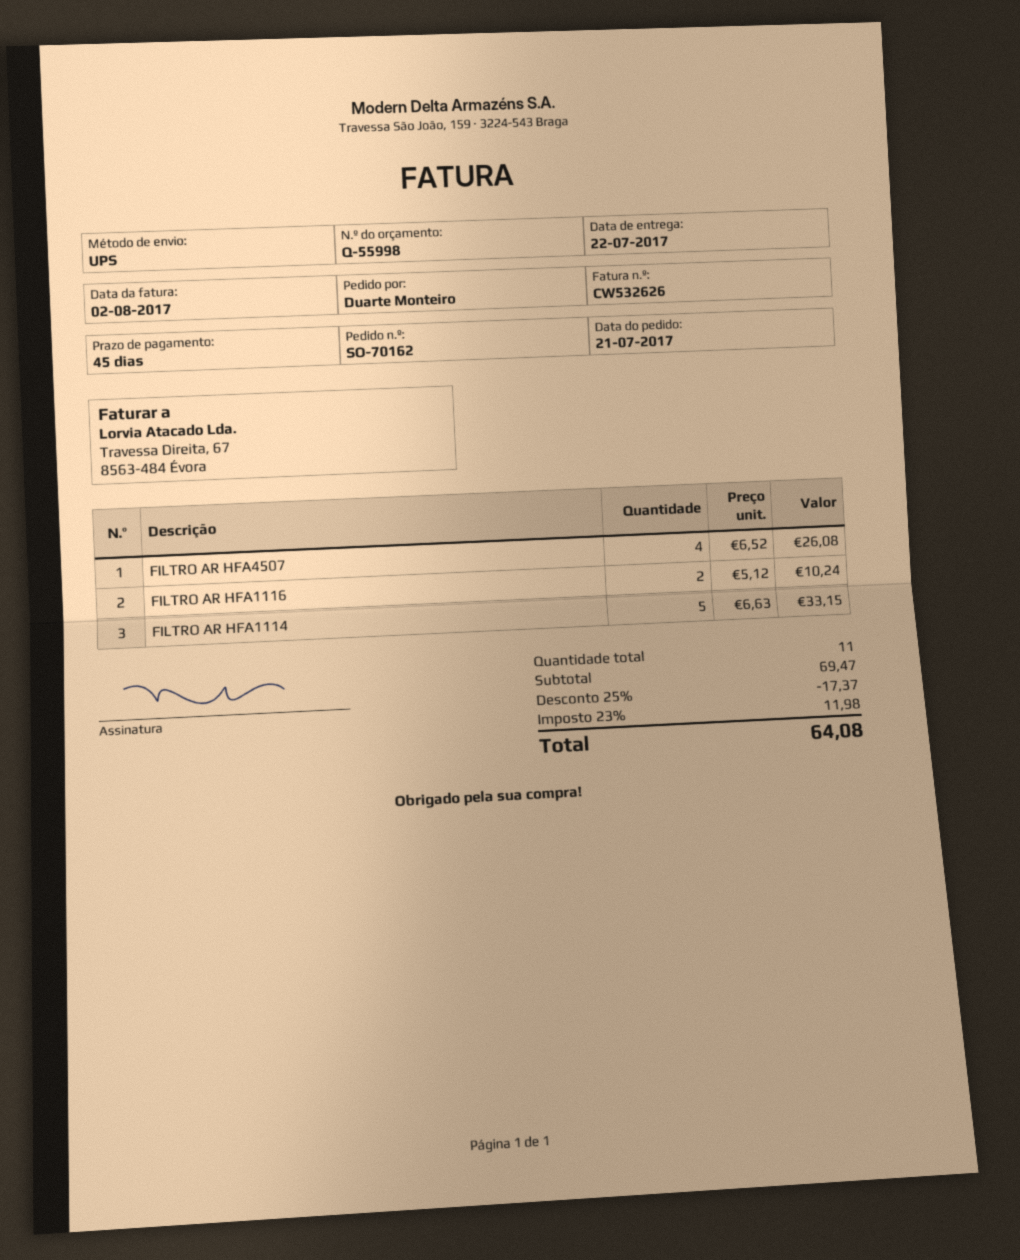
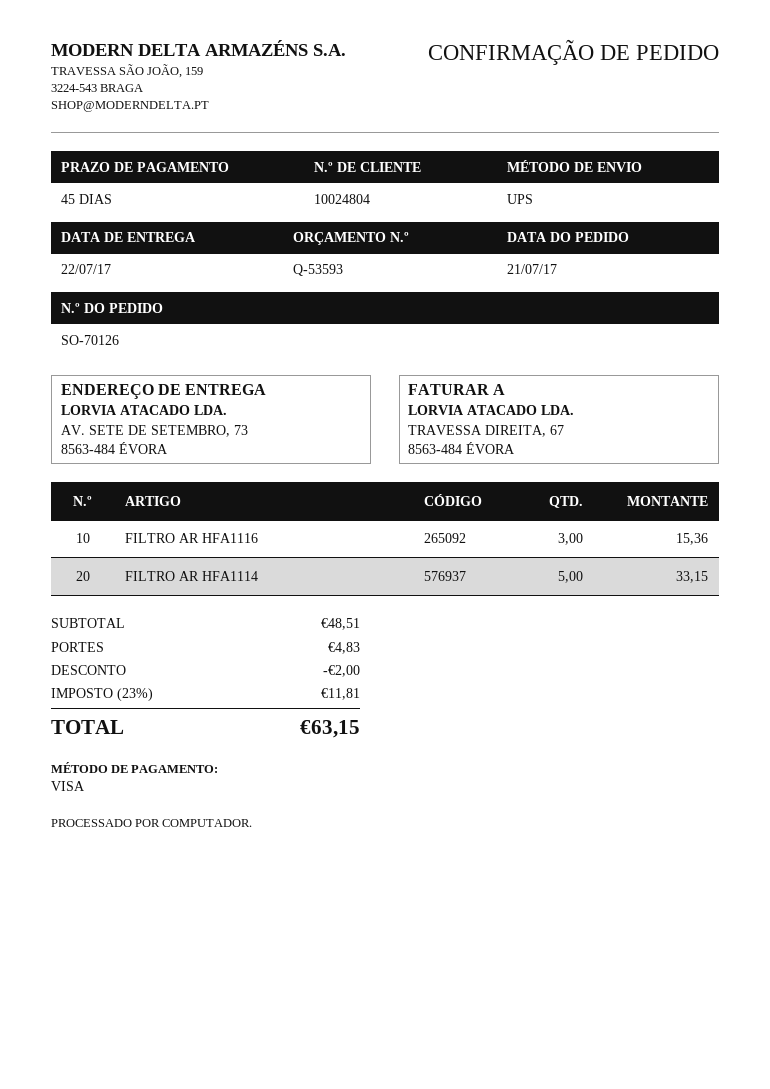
quote number: Q-55998 -> Q-53593
order number: SO-70162 -> SO-70126
FILTRO AR HFA4507: 4 for 26.08 -> none
FILTRO AR HFA1116: 2 for 10.24 -> 3 for 15.36
subtotal: 69.47 -> 48.51
discount: 17.37 -> 2.00
shipping: none -> 4.83
tax: 23% = 11.98 -> 23% = 11.81
total: 64.08 -> 63.15

